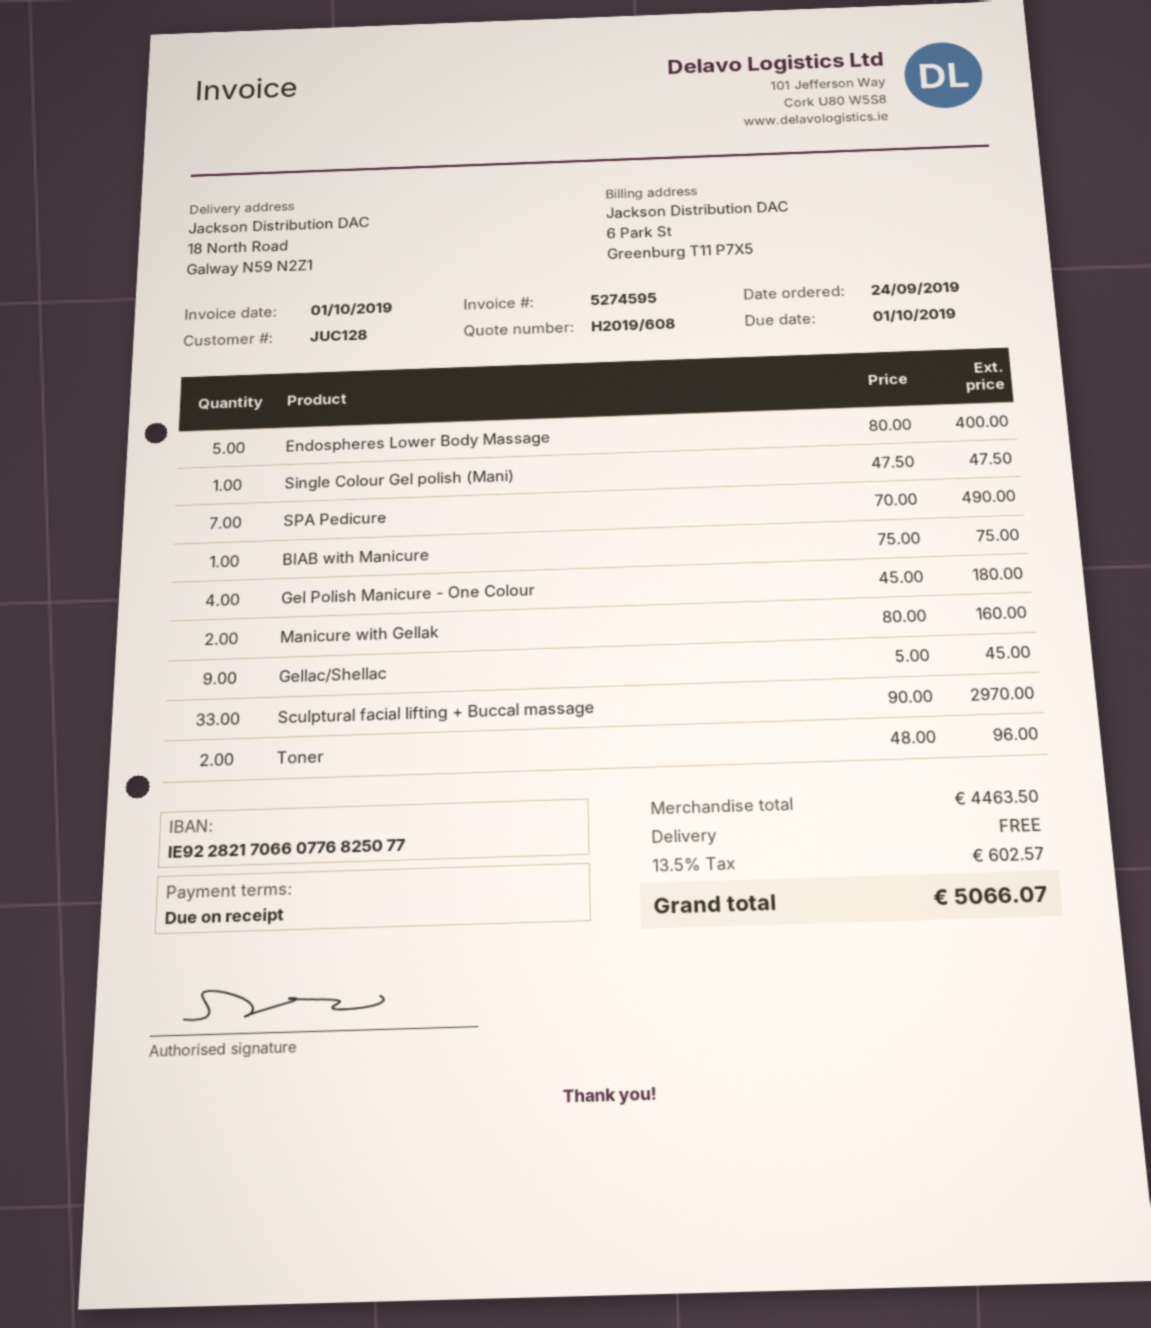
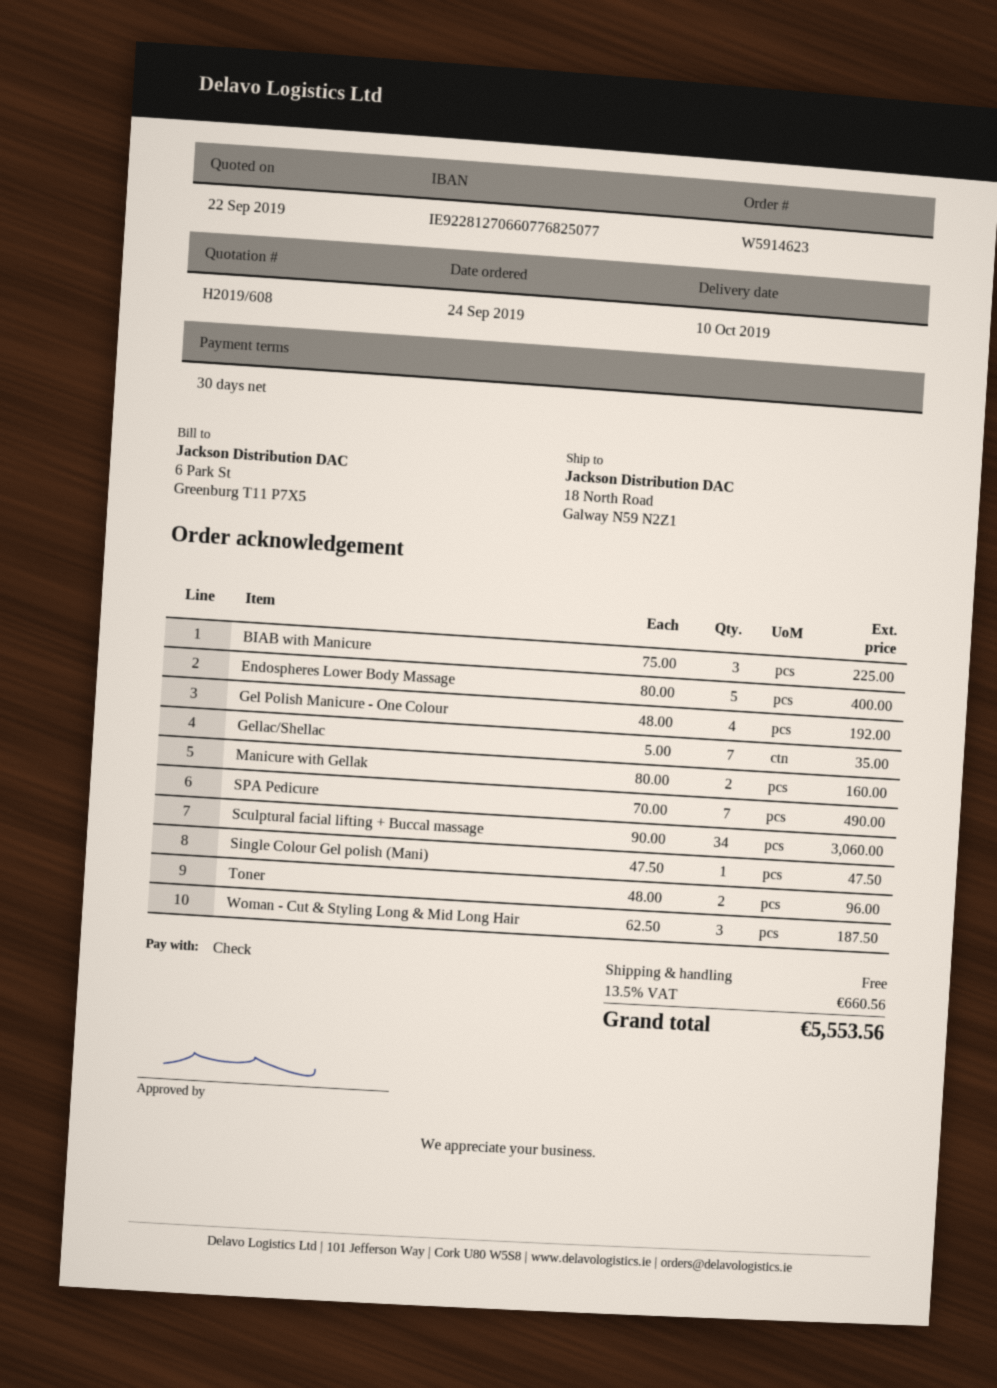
payment terms: on receipt -> 30 days
bank account: IE92282170660776825077 -> IE92281270660776825077
BIAB with Manicure: 1 x 75.00 = 75.00 -> 3 x 75.00 = 225.00
Gel Polish Manicure - One Colour: 4 x 45.00 = 180.00 -> 4 x 48.00 = 192.00
Gellac/Shellac: 9 x 5.00 = 45.00 -> 7 x 5.00 = 35.00
Sculptural facial lifting + Buccal massage: 33 x 90.00 = 2970.00 -> 34 x 90.00 = 3060.00
Woman - Cut & Styling Long & Mid Long Hair: none -> 3 x 62.50 = 187.50
tax: 13.5% = 602.57 -> 13.5% = 660.56
total: 5066.07 -> 5553.56

